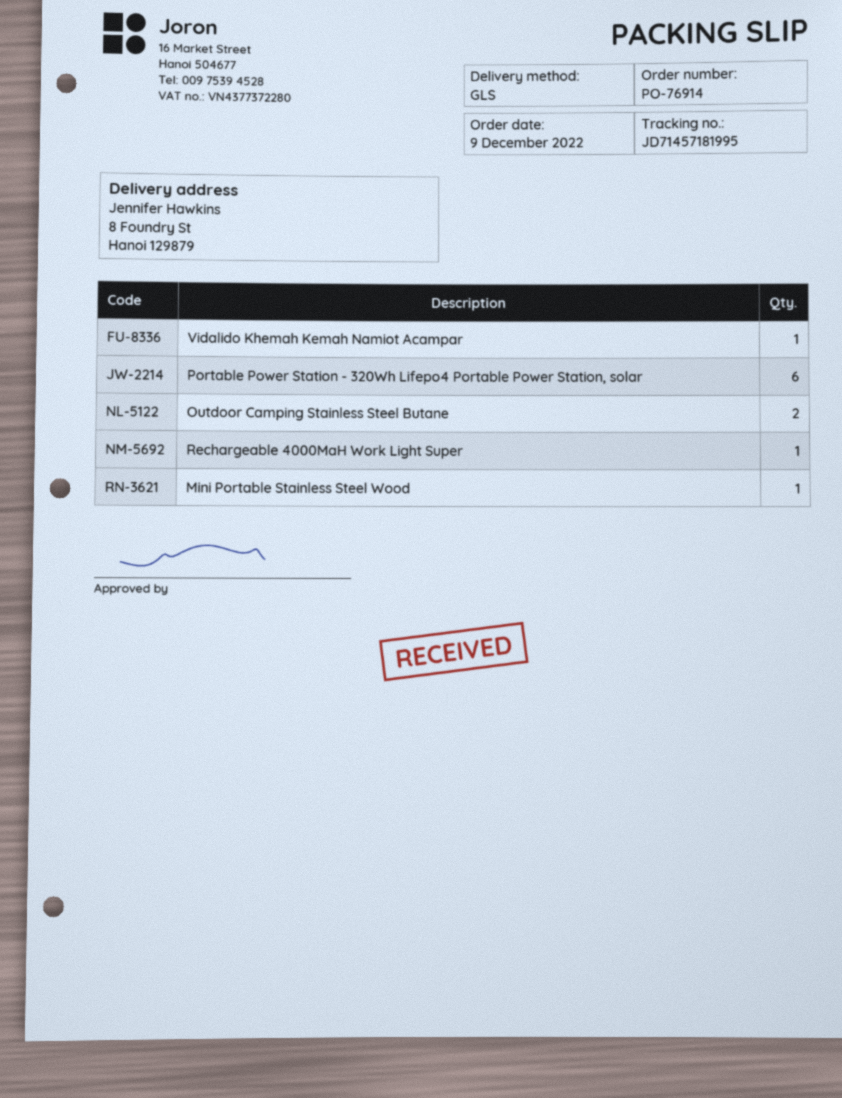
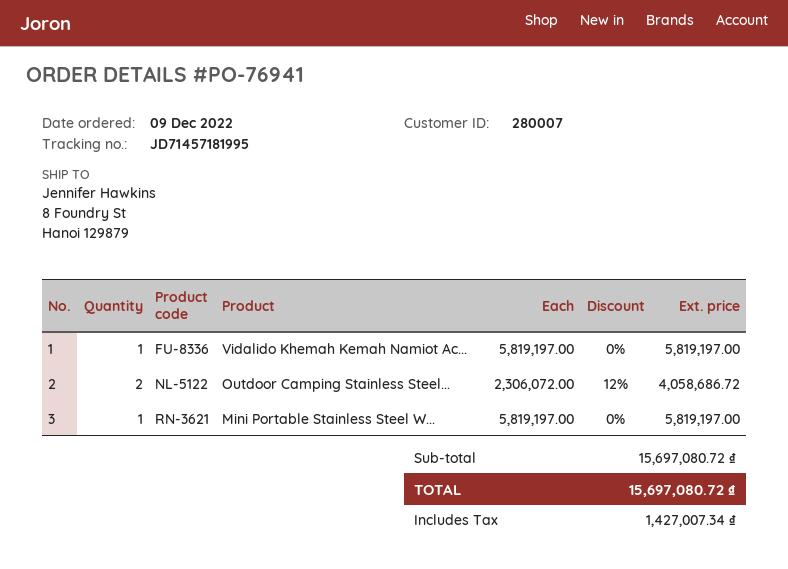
order number: PO-76914 -> PO-76941
Portable Power Station - 320Wh Lifepo4 Portable Power Station, solar: 6 -> none
Rechargeable 4000MaH Work Light Super: 1 -> none

